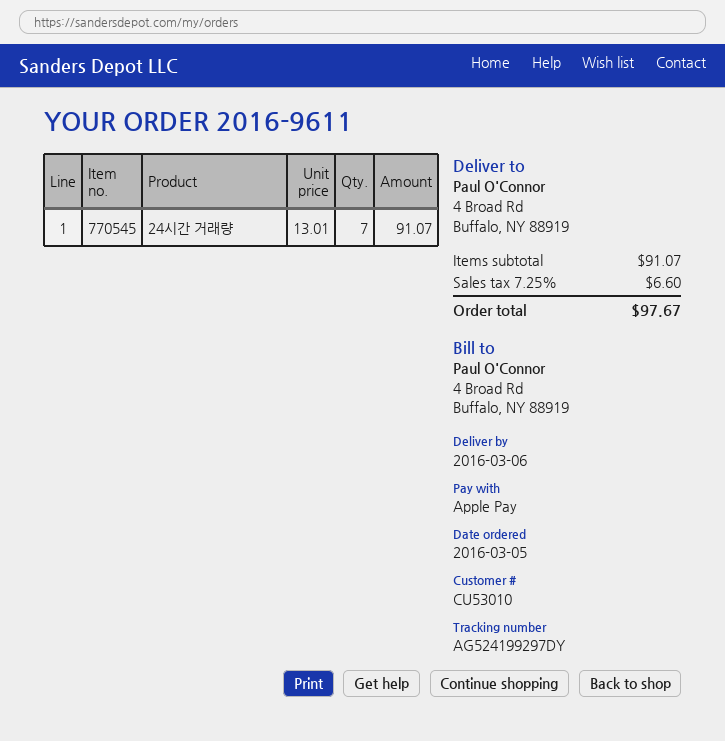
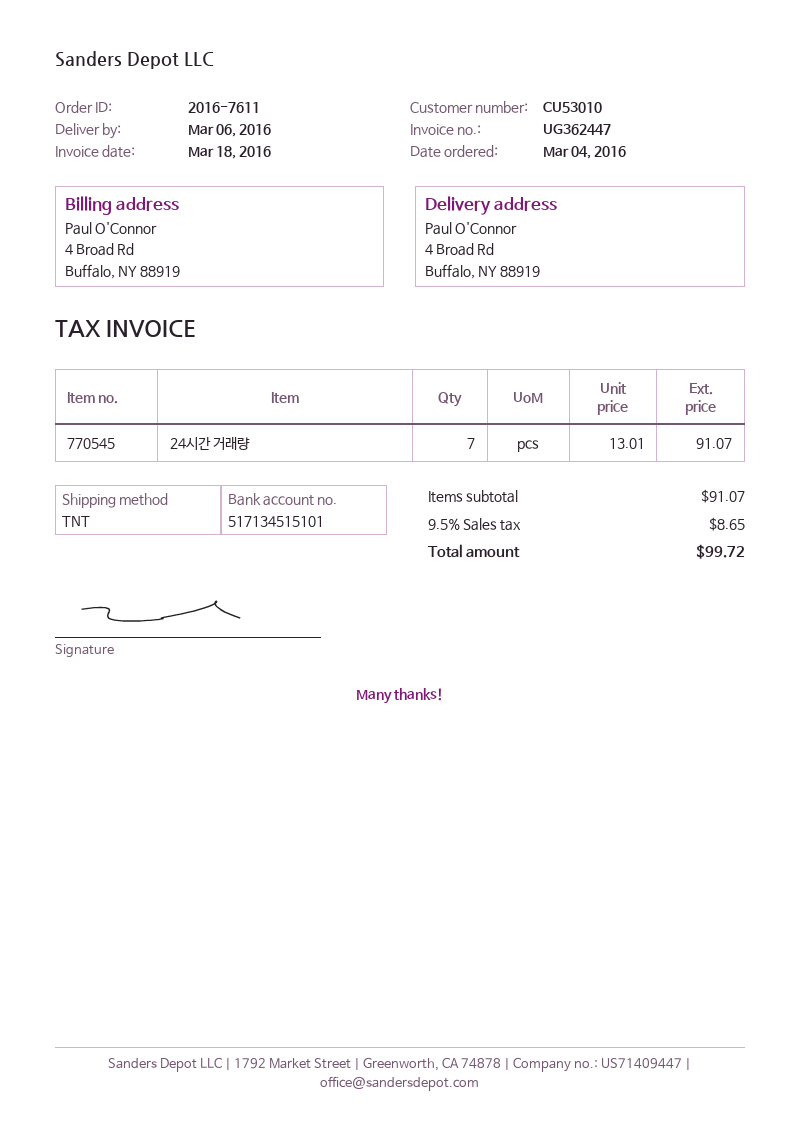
order number: 2016-9611 -> 2016-7611
order date: 2016-03-05 -> 2016-03-04
tax: 7.25% = 6.60 -> 9.5% = 8.65
total: 97.67 -> 99.72

